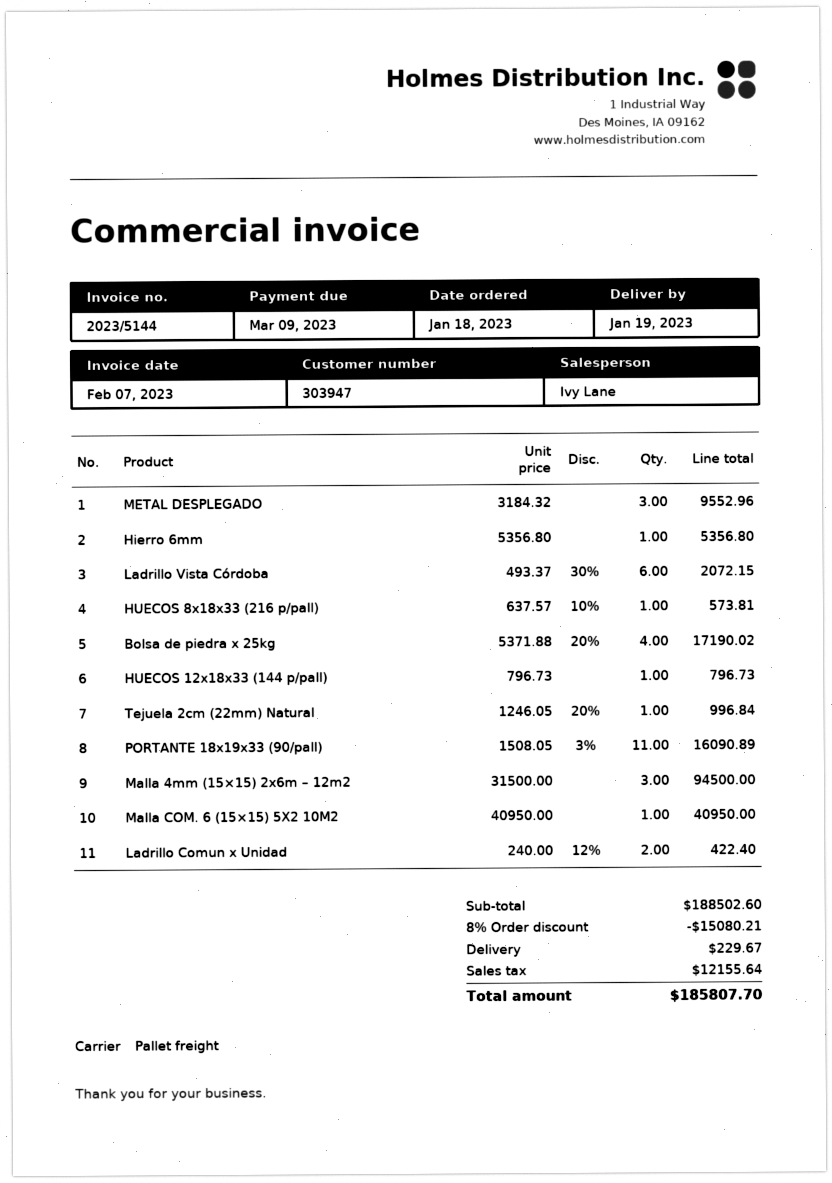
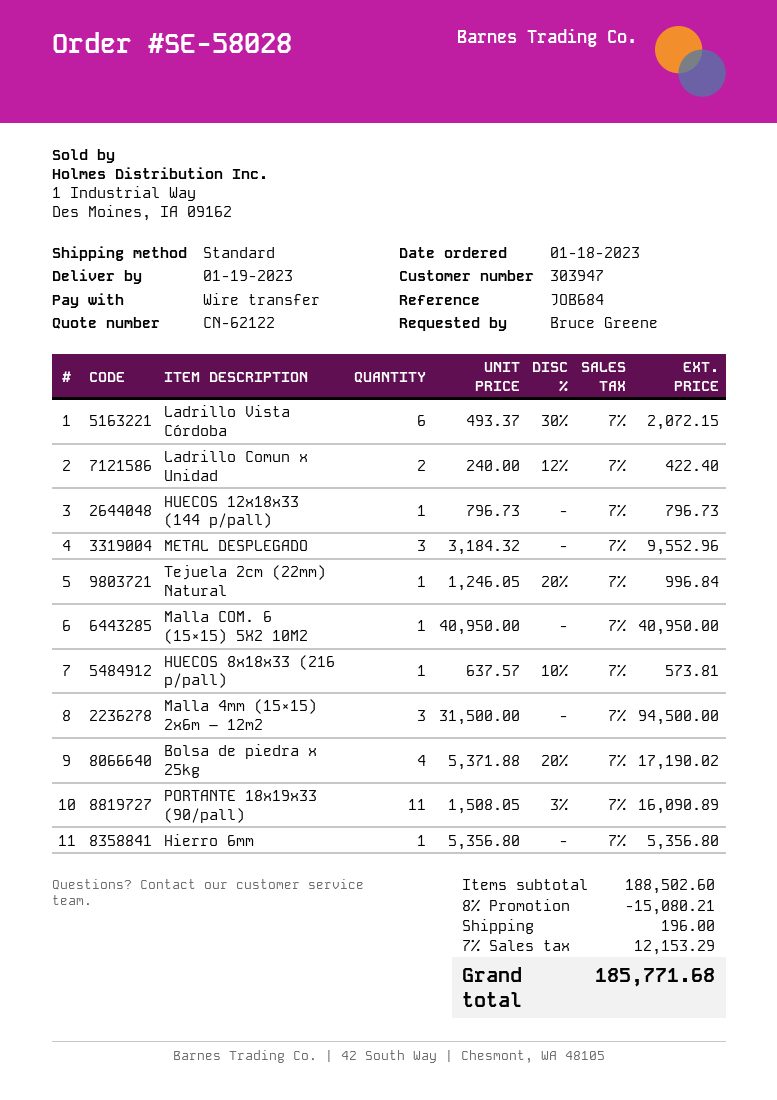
shipping method: pallet freight -> standard
shipping: 229.67 -> 196.00
tax: 12155.64 -> 12153.29
total: 185807.70 -> 185771.68

